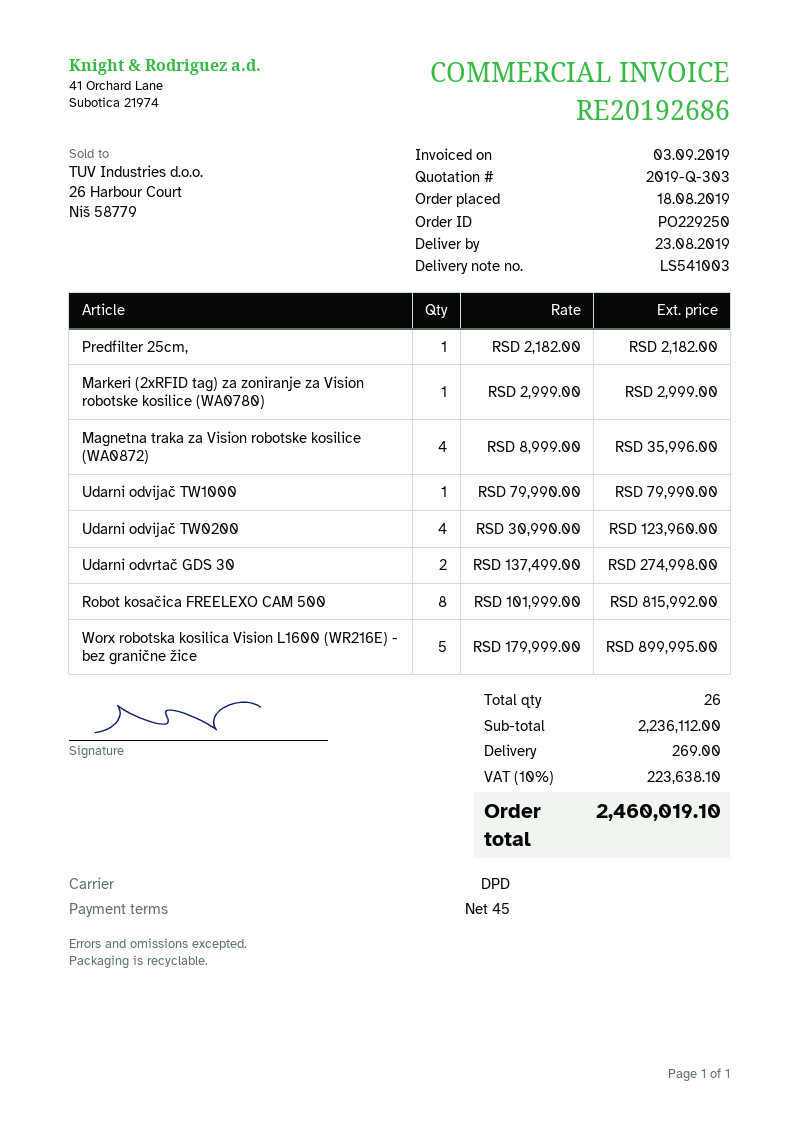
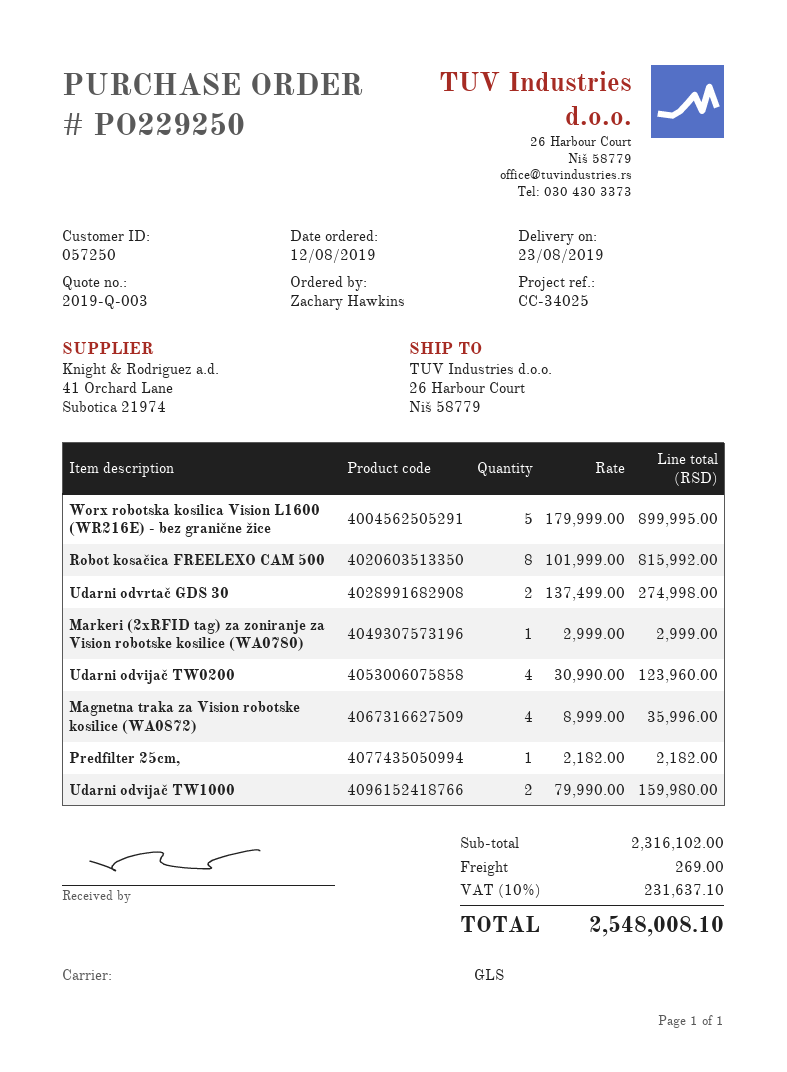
quote number: 2019-Q-303 -> 2019-Q-003
order date: 2019-08-18 -> 2019-08-12
shipping method: DPD -> GLS
Udarni odvijač TW1000: 1 x 79990.00 = 79990.00 -> 2 x 79990.00 = 159980.00
subtotal: 2236112.00 -> 2316102.00
tax: 10% = 223638.10 -> 10% = 231637.10
total: 2460019.10 -> 2548008.10

